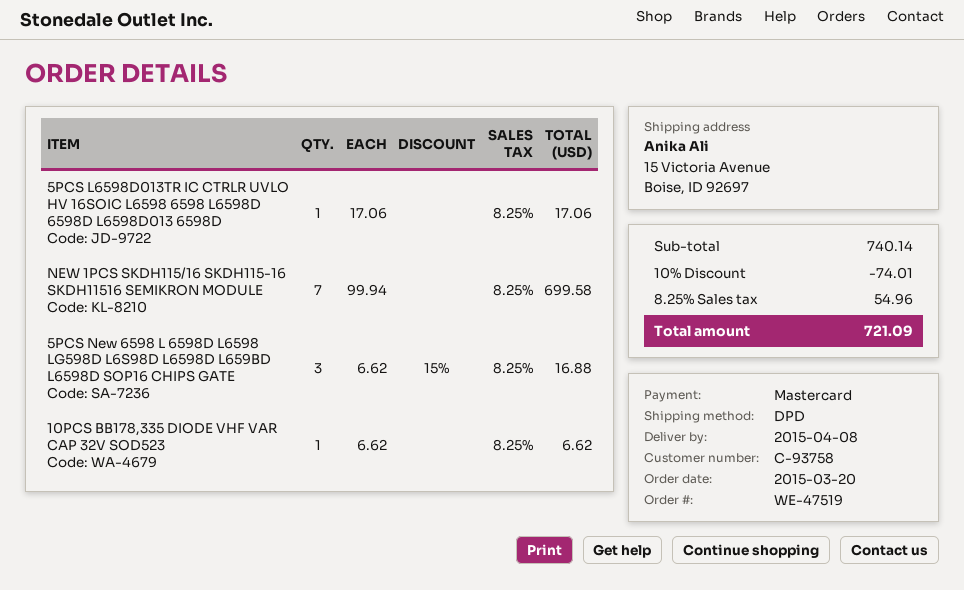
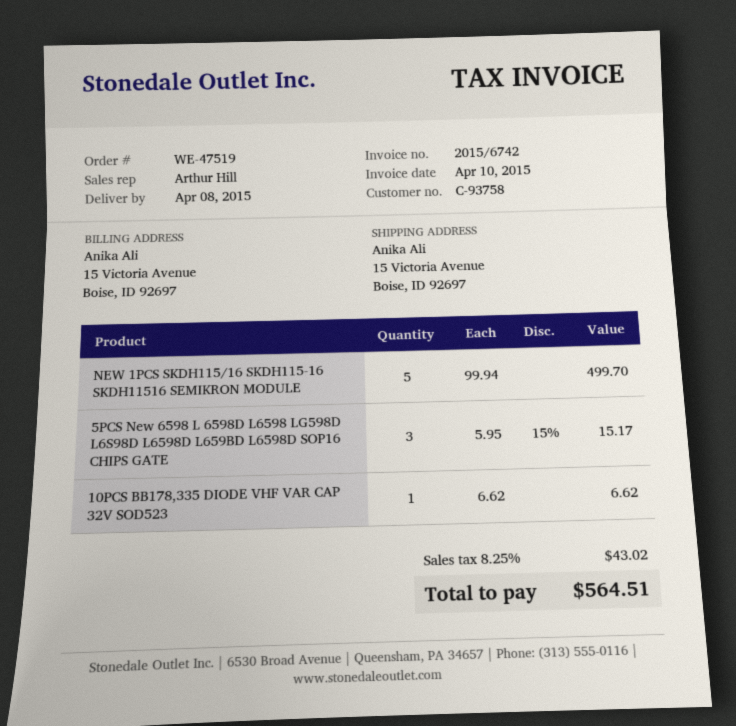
5PCS L6598D013TR IC CTRLR UVLO HV 16SOIC L6598 6598 L6598D 6598D L6598D013 6598D: 1 x 17.06 = 17.06 -> none
NEW 1PCS SKDH115/16 SKDH115-16 SKDH11516 SEMIKRON MODULE: 7 x 99.94 = 699.58 -> 5 x 99.94 = 499.70
5PCS New 6598 L 6598D L6598 LG598D L6S98D L6598D L659BD L6598D SOP16 CHIPS GATE: 3 x 6.62 - 15% = 16.88 -> 3 x 5.95 - 15% = 15.17
discount: 10% = 74.01 -> none
tax: 8.25% = 54.96 -> 8.25% = 43.02
total: 721.09 -> 564.51

